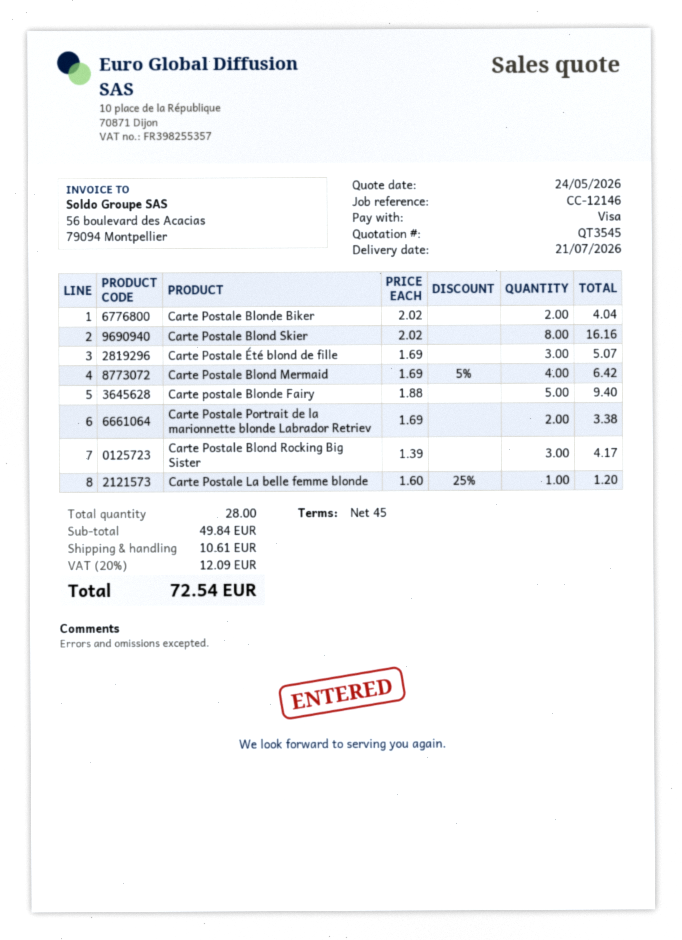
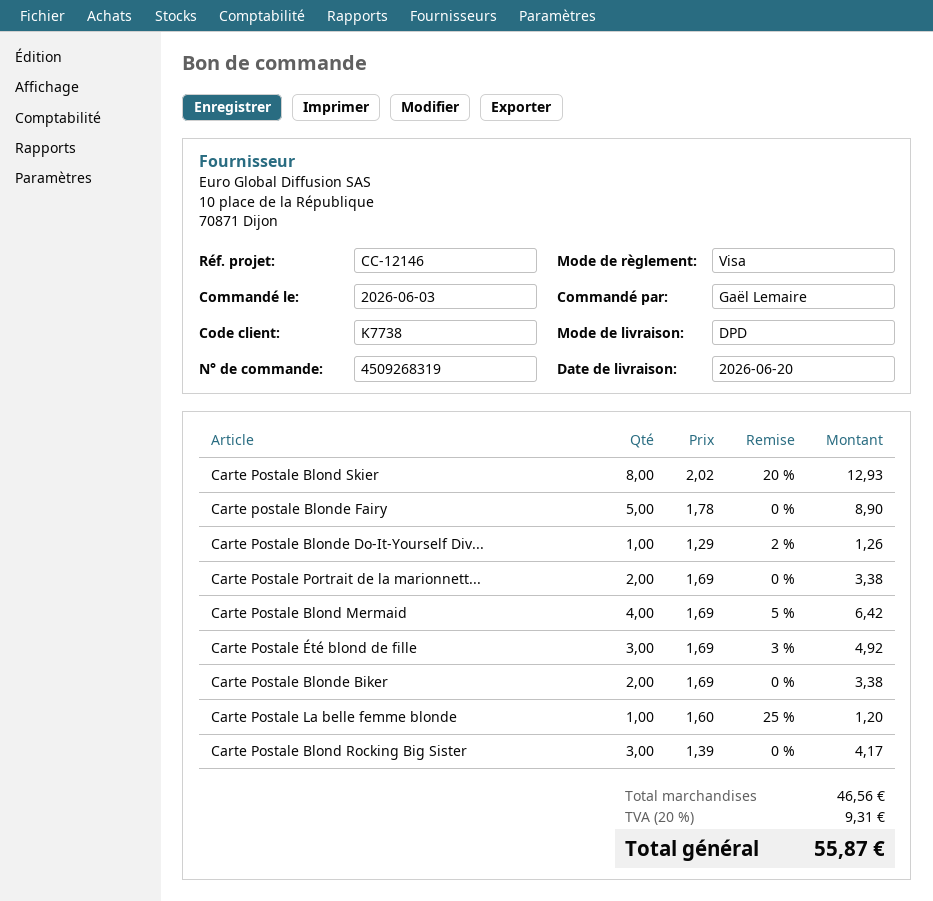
delivery date: 2026-07-21 -> 2026-06-20
Carte Postale Blonde Biker: 2 x 2.02 = 4.04 -> 2 x 1.69 = 3.38
Carte Postale Blond Skier: 8 x 2.02 = 16.16 -> 8 x 2.02 - 20% = 12.93
Carte Postale Été blond de fille: 3 x 1.69 = 5.07 -> 3 x 1.69 - 3% = 4.92
Carte postale Blonde Fairy: 5 x 1.88 = 9.40 -> 5 x 1.78 = 8.90
Carte Postale Blonde Do-It-Yourself Div...: none -> 1 x 1.29 - 2% = 1.26
subtotal: 49.84 -> 46.56
shipping: 10.61 -> none
tax: 20% = 12.09 -> 20% = 9.31
total: 72.54 -> 55.87

